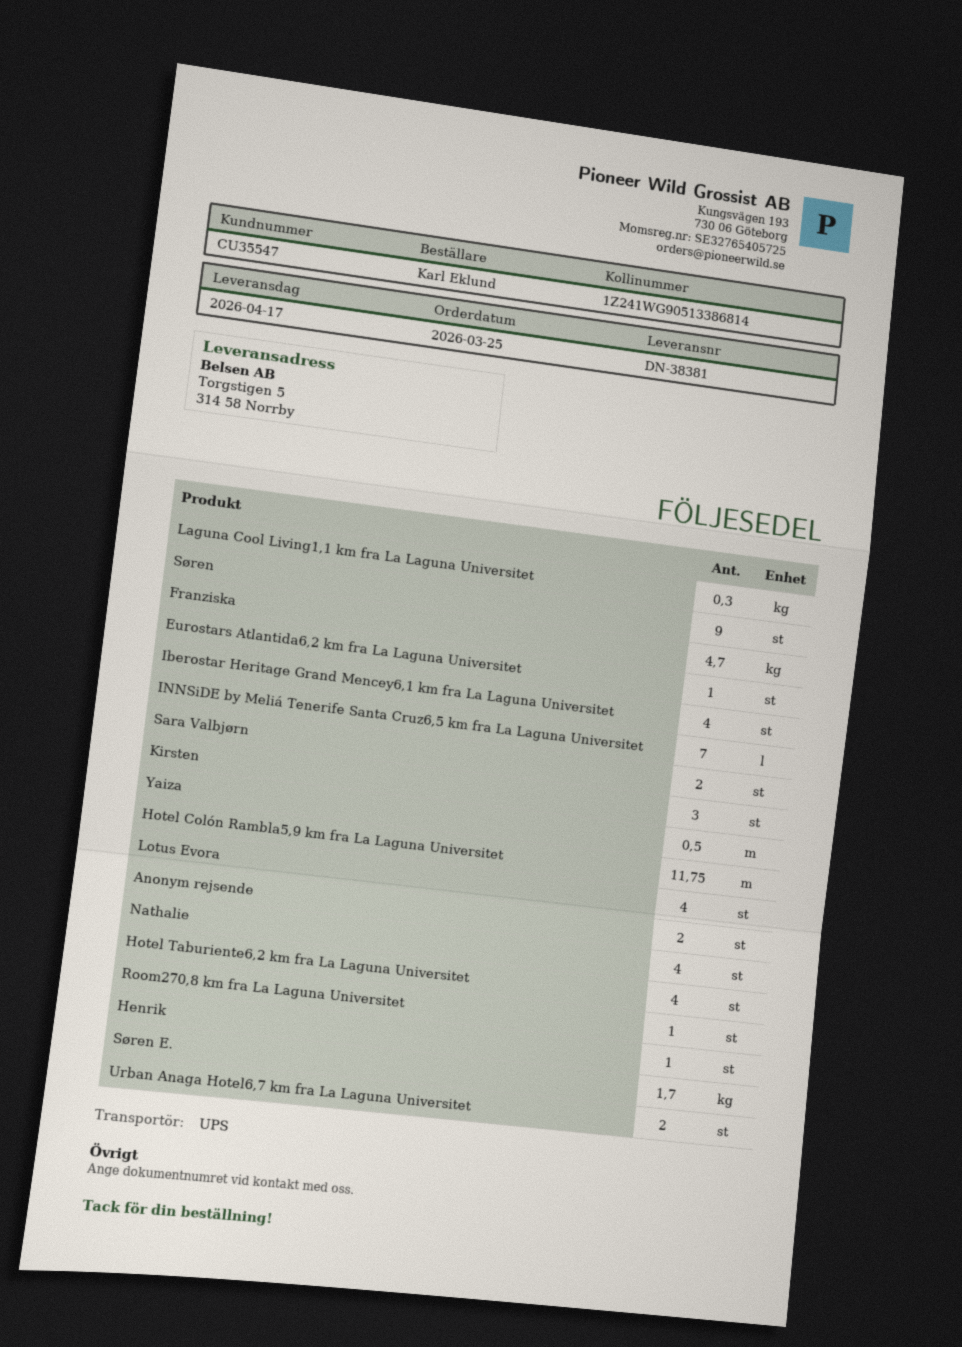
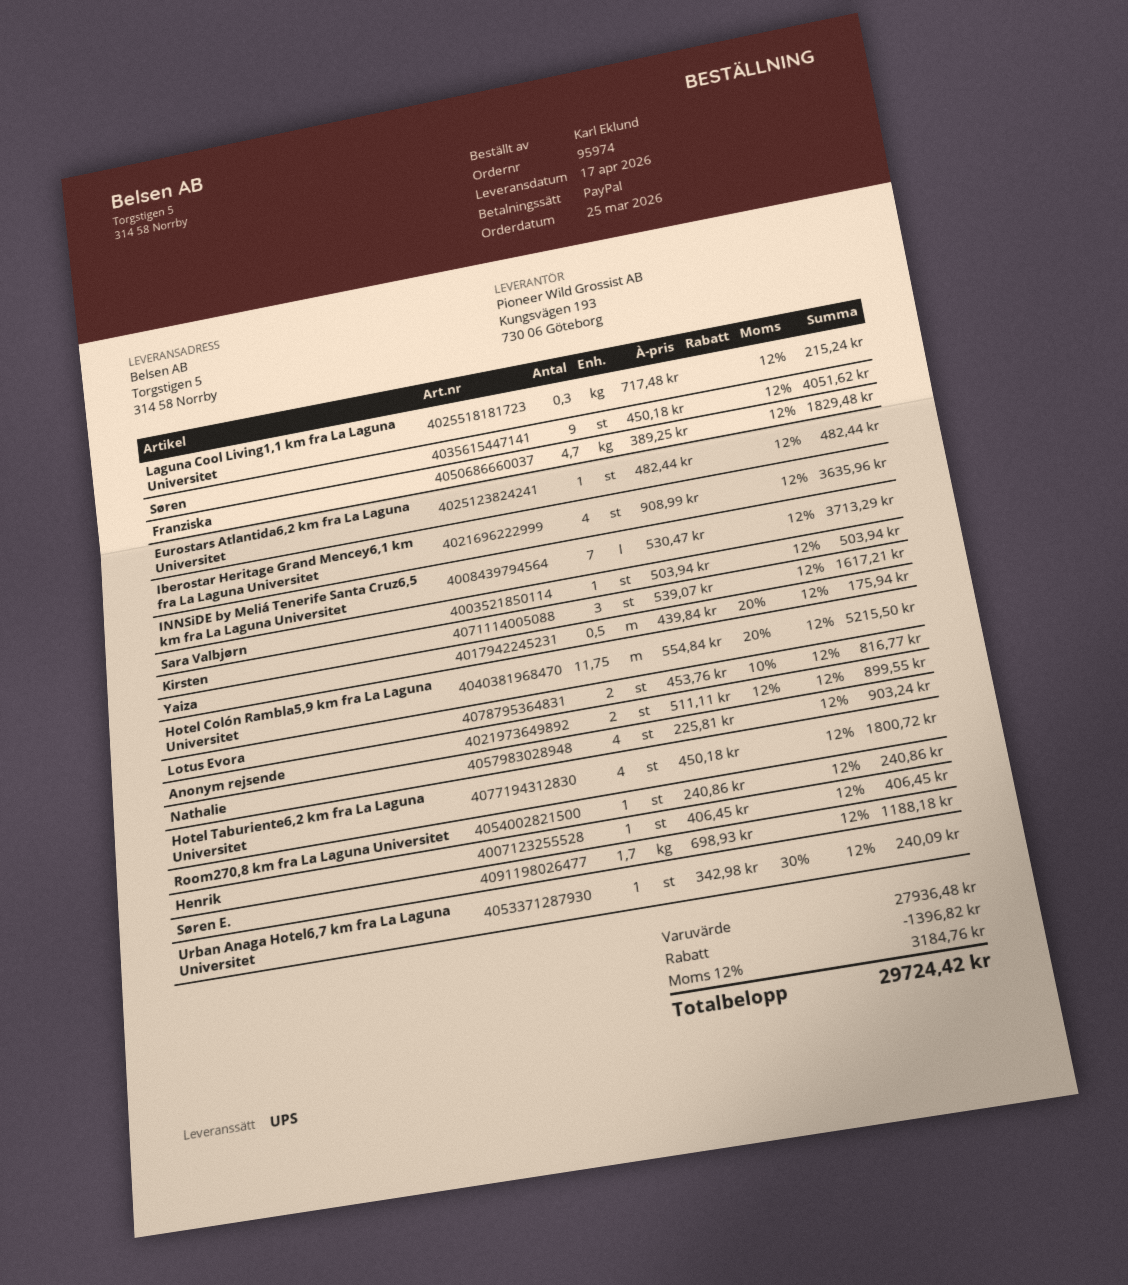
Sara Valbjørn: 2 -> 1
Lotus Evora: 4 -> 2
Urban Anaga Hotel6,7 km fra La Laguna Universitet: 2 -> 1

